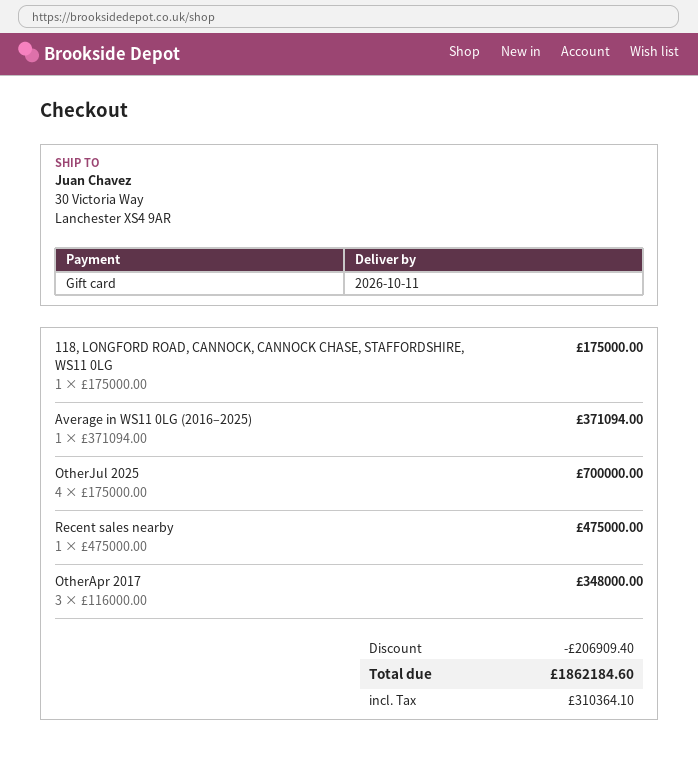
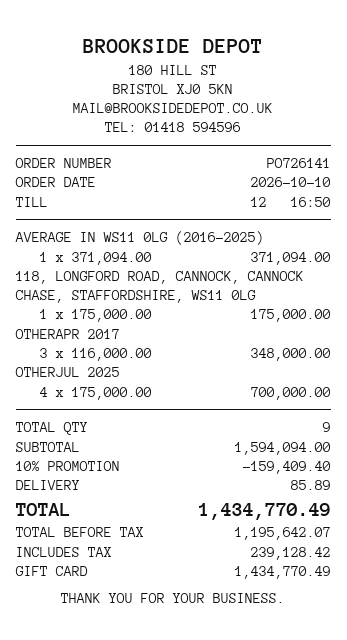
Recent sales nearby: 1 x 475000.00 = 475000.00 -> none
discount: 206909.40 -> 159409.40
shipping: none -> 85.89
tax: 310364.10 -> 239128.42
total: 1862184.60 -> 1434770.49

